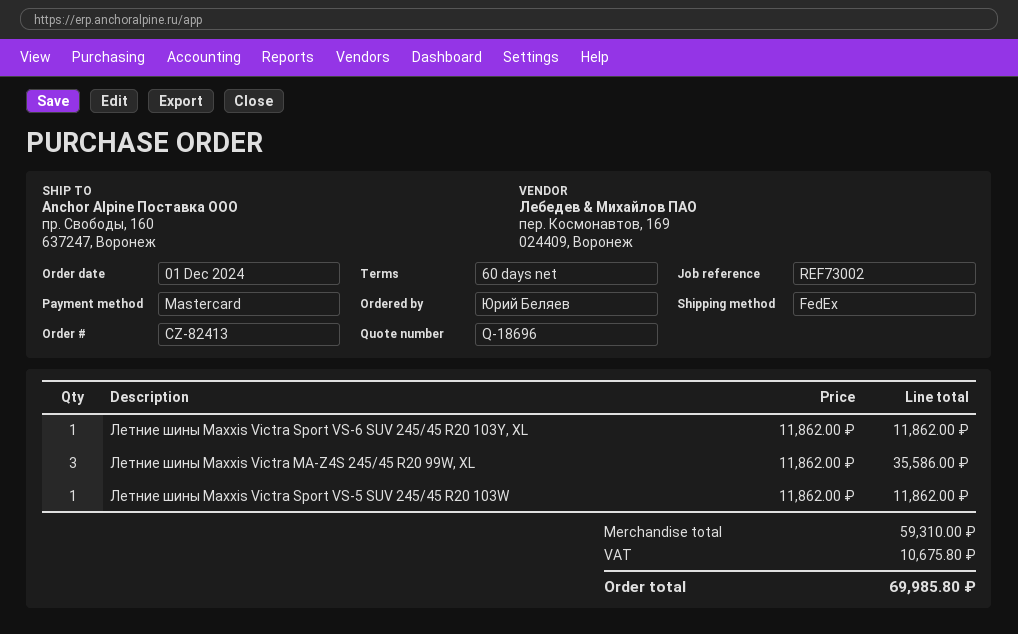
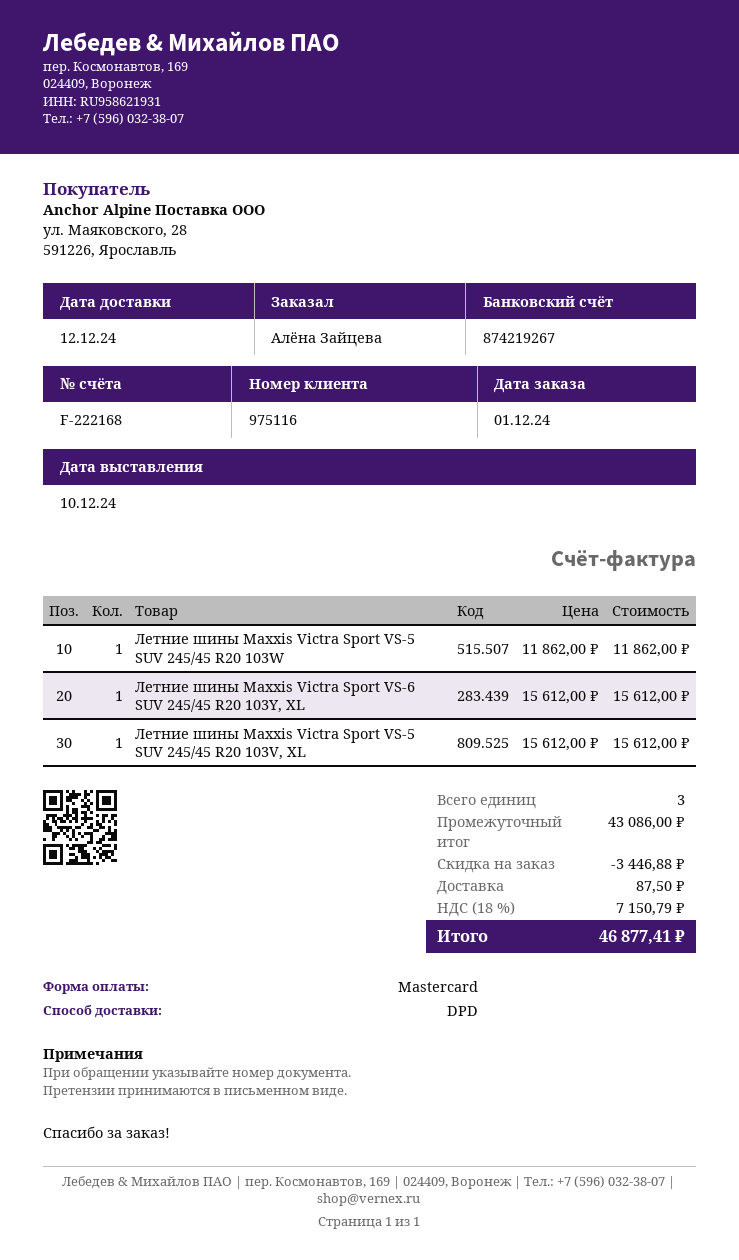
ordered by: Юрий Беляев -> Алёна Зайцева
shipping method: FedEx -> DPD
Летние шины Maxxis Victra Sport VS-6 SUV 245/45 R20 103Y, XL: 1 x 11862.00 = 11862.00 -> 1 x 15612.00 = 15612.00
Летние шины Maxxis Victra MA-Z4S 245/45 R20 99W, XL: 3 x 11862.00 = 35586.00 -> none
Летние шины Maxxis Victra Sport VS-5 SUV 245/45 R20 103V, XL: none -> 1 x 15612.00 = 15612.00
subtotal: 59310.00 -> 43086.00
discount: none -> 3446.88
shipping: none -> 87.50
tax: 10675.80 -> 7150.79
total: 69985.80 -> 46877.41

